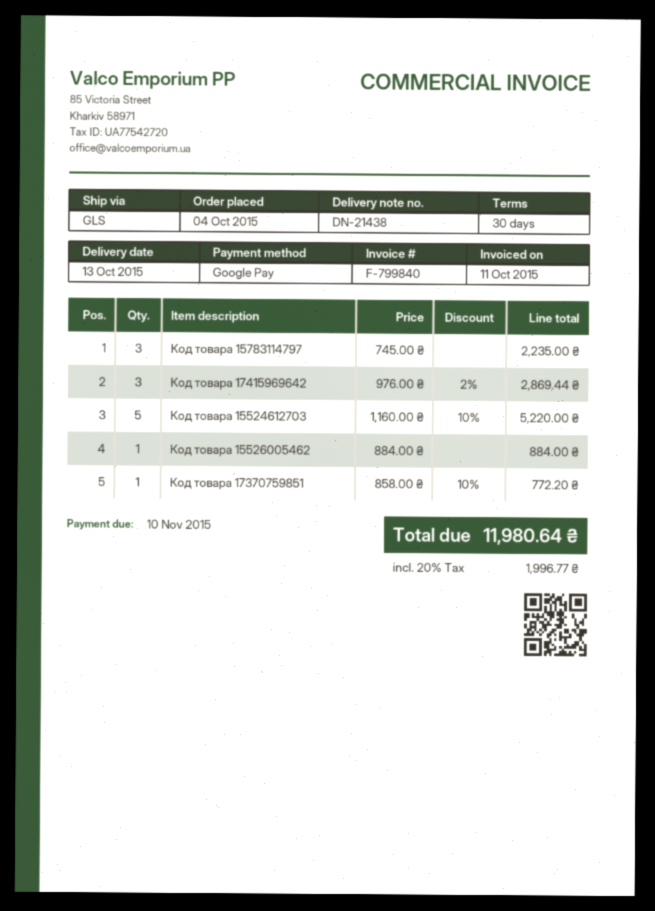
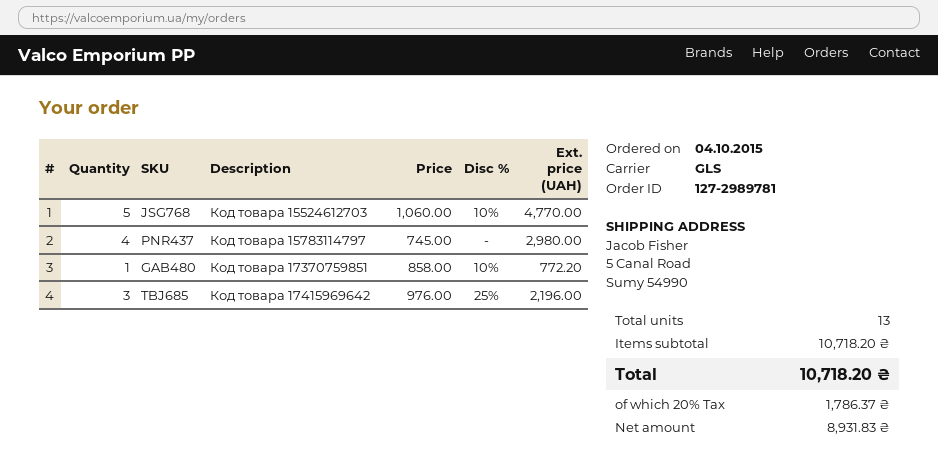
Код товара 15783114797: 3 x 745.00 = 2235.00 -> 4 x 745.00 = 2980.00
Код товара 17415969642: 3 x 976.00 - 2% = 2869.44 -> 3 x 976.00 - 25% = 2196.00
Код товара 15524612703: 5 x 1160.00 - 10% = 5220.00 -> 5 x 1060.00 - 10% = 4770.00
Код товара 15526005462: 1 x 884.00 = 884.00 -> none
tax: 20% = 1996.77 -> 20% = 1786.37
total: 11980.64 -> 10718.20

